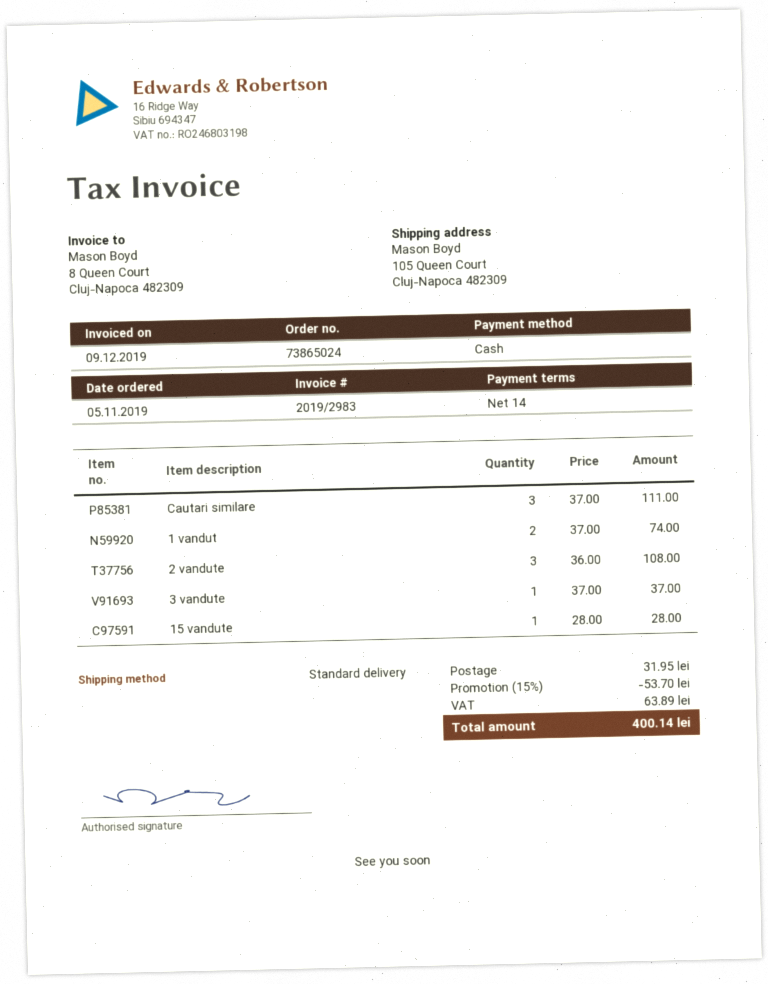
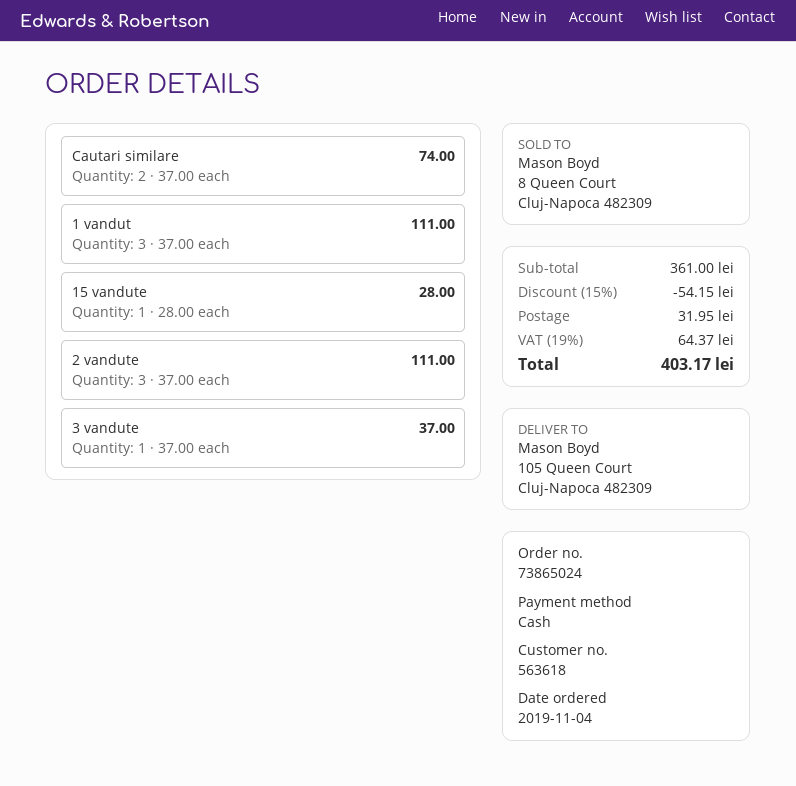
order date: 2019-11-05 -> 2019-11-04
Cautari similare: 3 x 37.00 = 111.00 -> 2 x 37.00 = 74.00
1 vandut: 2 x 37.00 = 74.00 -> 3 x 37.00 = 111.00
2 vandute: 3 x 36.00 = 108.00 -> 3 x 37.00 = 111.00
discount: 15% = 53.70 -> 15% = 54.15
tax: 63.89 -> 64.37
total: 400.14 -> 403.17

